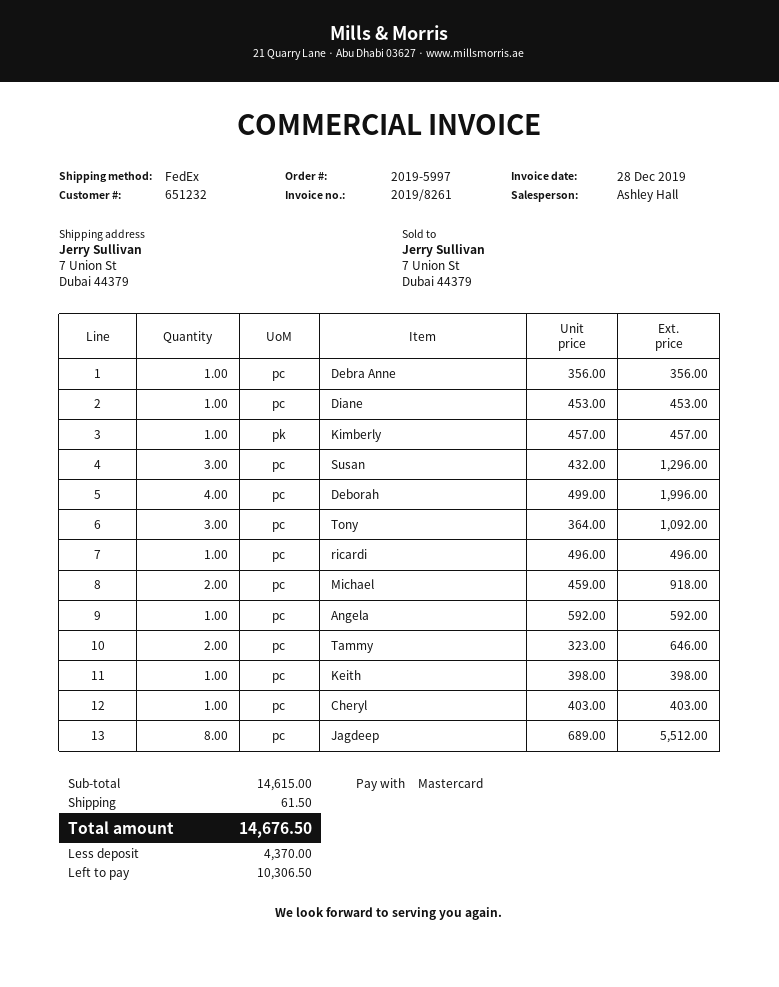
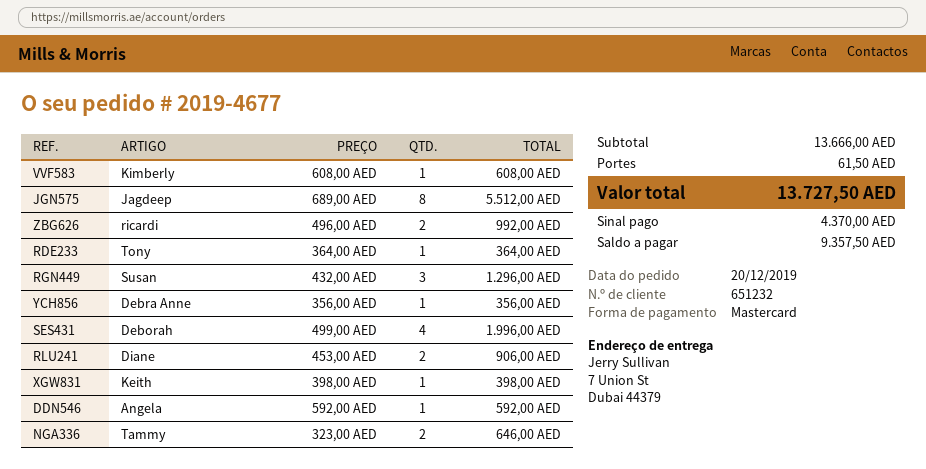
order number: 2019-5997 -> 2019-4677
Diane: 1 x 453.00 = 453.00 -> 2 x 453.00 = 906.00
Kimberly: 1 x 457.00 = 457.00 -> 1 x 608.00 = 608.00
Tony: 3 x 364.00 = 1092.00 -> 1 x 364.00 = 364.00
ricardi: 1 x 496.00 = 496.00 -> 2 x 496.00 = 992.00
Michael: 2 x 459.00 = 918.00 -> none
Cheryl: 1 x 403.00 = 403.00 -> none
subtotal: 14615.00 -> 13666.00
total: 14676.50 -> 13727.50
balance: 10306.50 -> 9357.50

